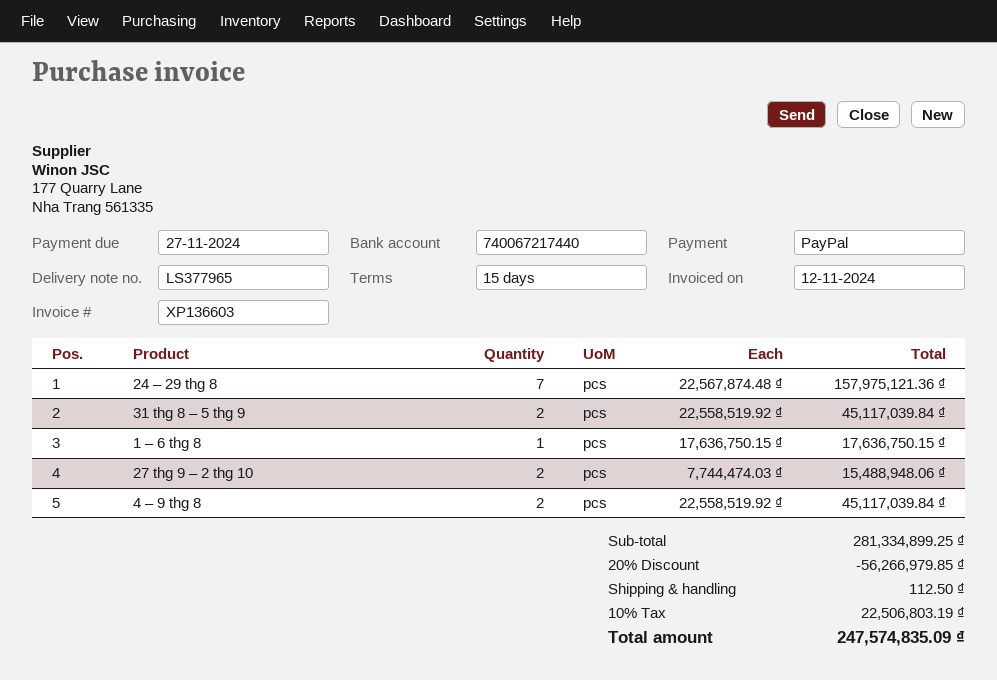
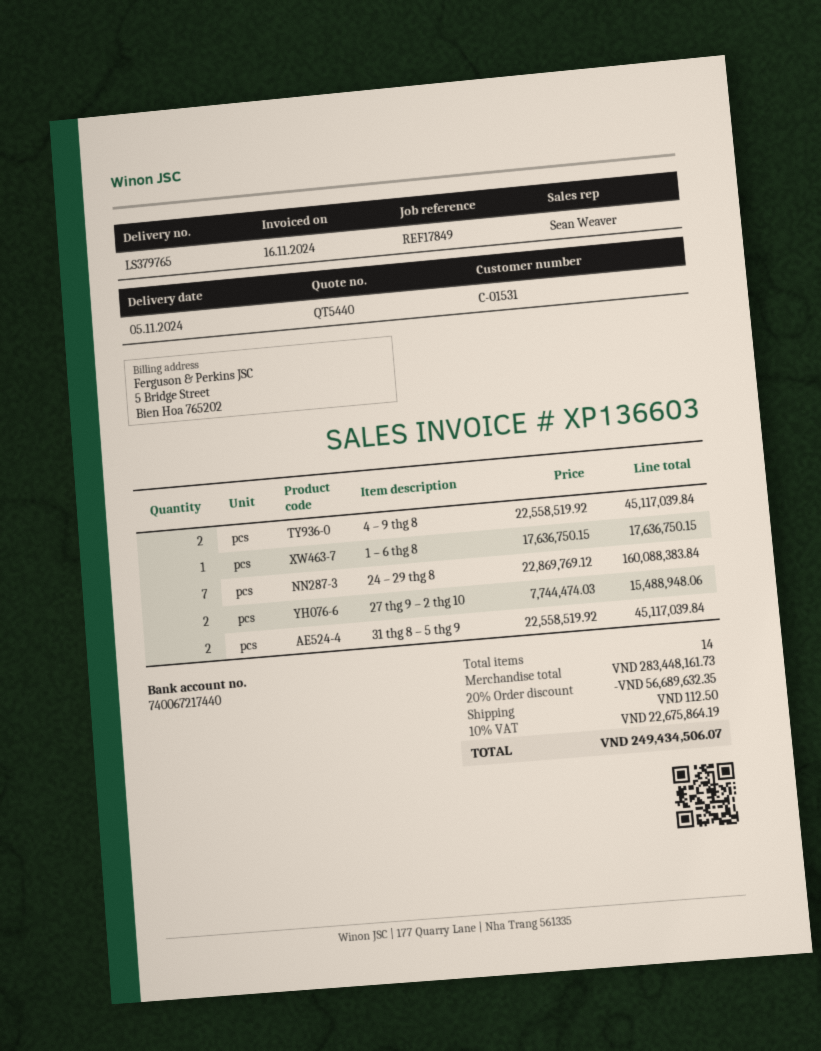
delivery note number: LS377965 -> LS379765
invoice date: 2024-11-12 -> 2024-11-16
24 – 29 thg 8: 7 x 22567874.48 = 157975121.36 -> 7 x 22869769.12 = 160088383.84
subtotal: 281334899.25 -> 283448161.73
discount: 20% = 56266979.85 -> 20% = 56689632.35
tax: 10% = 22506803.19 -> 10% = 22675864.19
total: 247574835.09 -> 249434506.07

